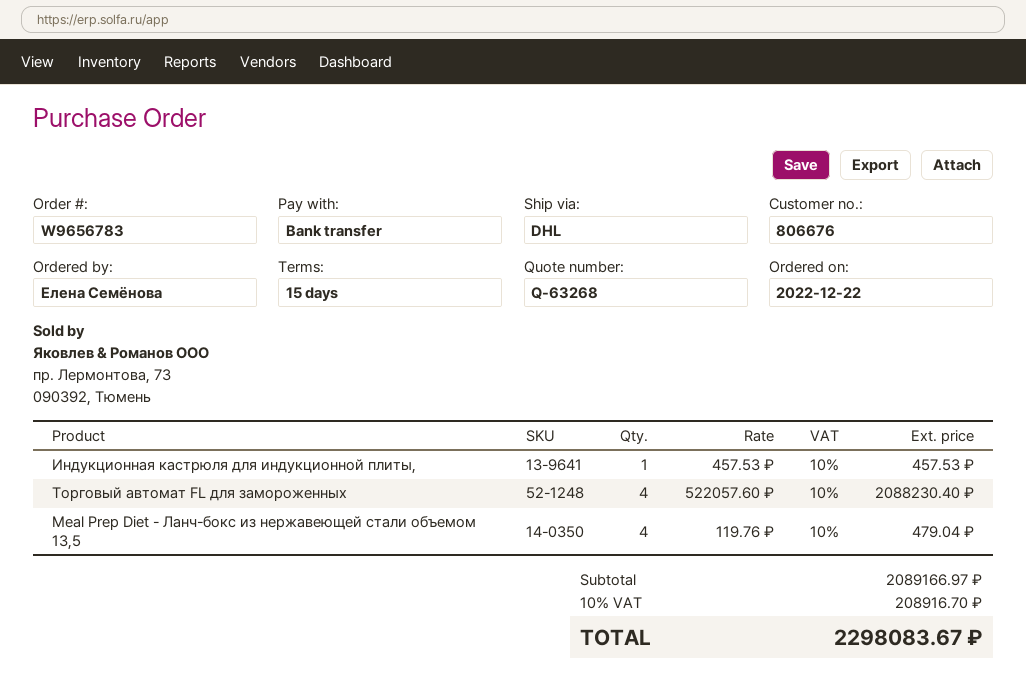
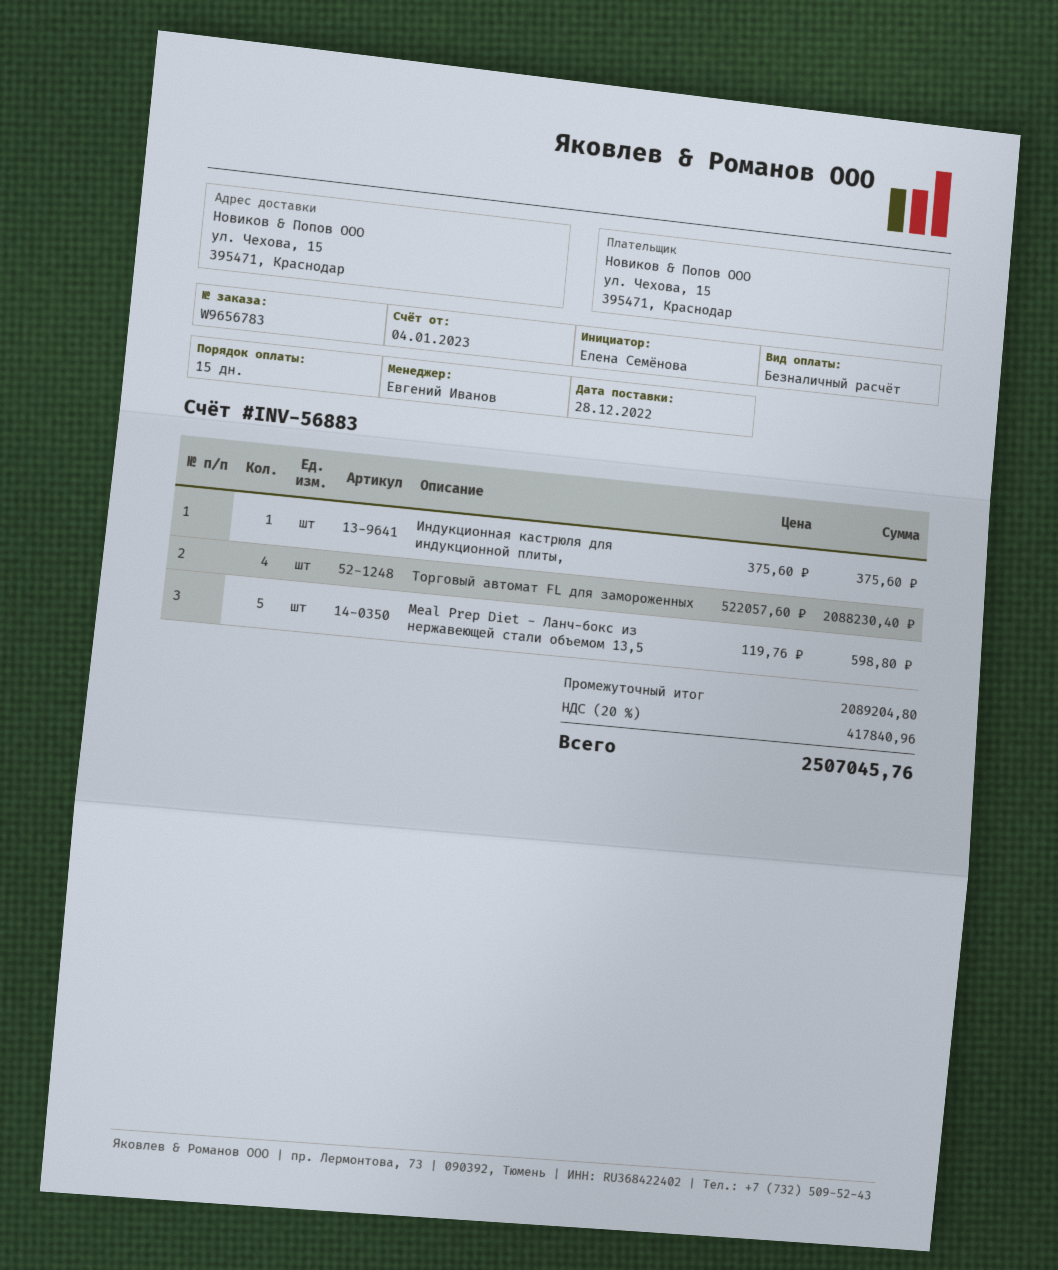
Индукционная кастрюля для индукционной плиты,: 1 x 457.53 = 457.53 -> 1 x 375.60 = 375.60
Meal Prep Diet - Ланч-бокс из нержавеющей стали объемом 13,5: 4 x 119.76 = 479.04 -> 5 x 119.76 = 598.80
subtotal: 2089166.97 -> 2089204.80
tax: 10% = 208916.70 -> 20% = 417840.96
total: 2298083.67 -> 2507045.76

